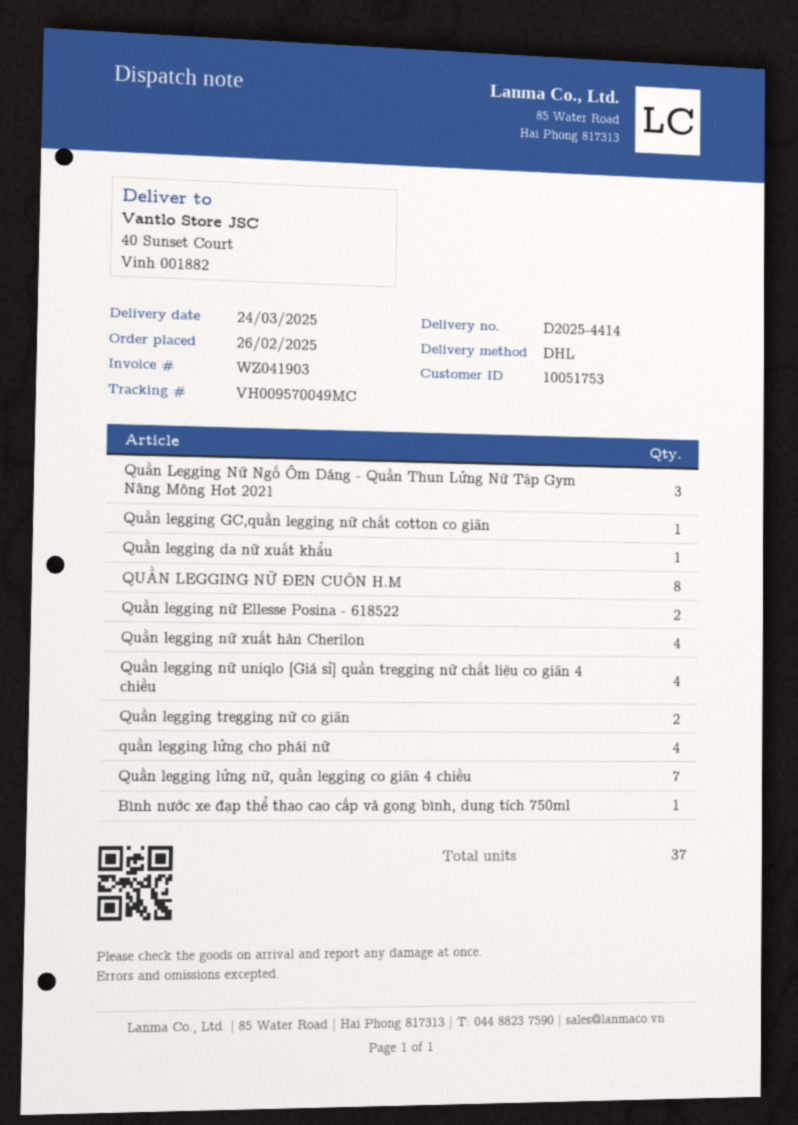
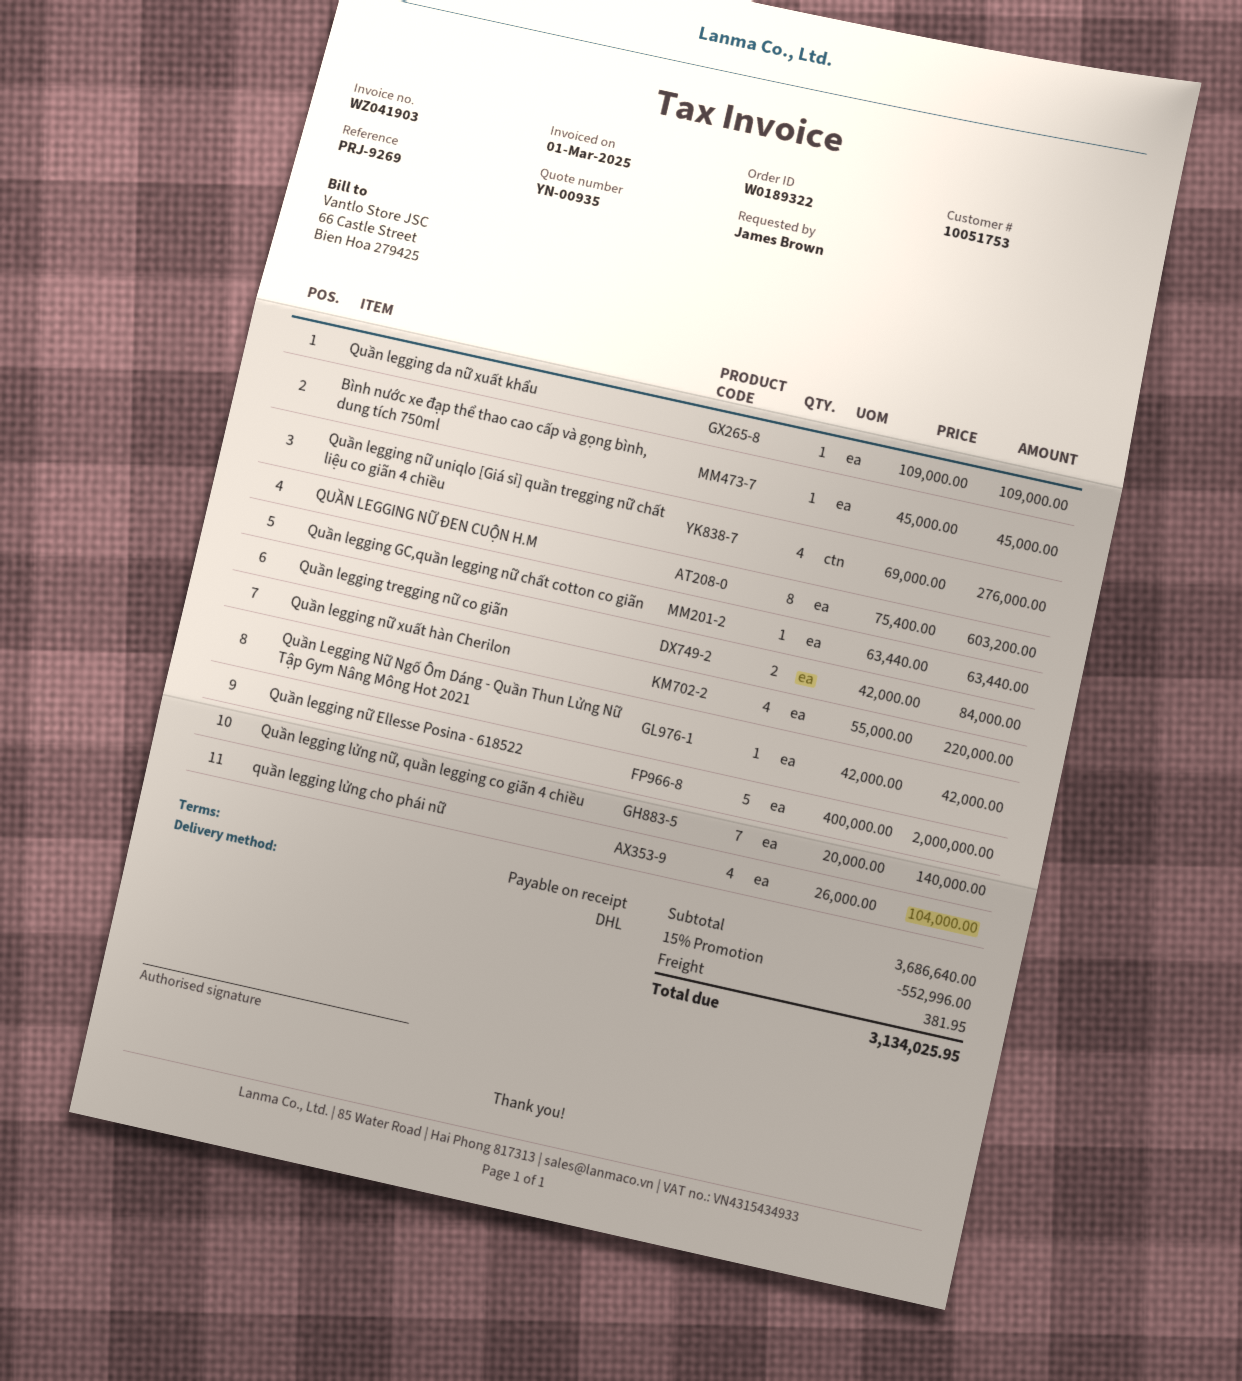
Quần Legging Nữ Ngố Ôm Dáng - Quần Thun Lửng Nữ Tập Gym Nâng Mông Hot 2021: 3 -> 1
Quần legging nữ Ellesse Posina - 618522: 2 -> 5

